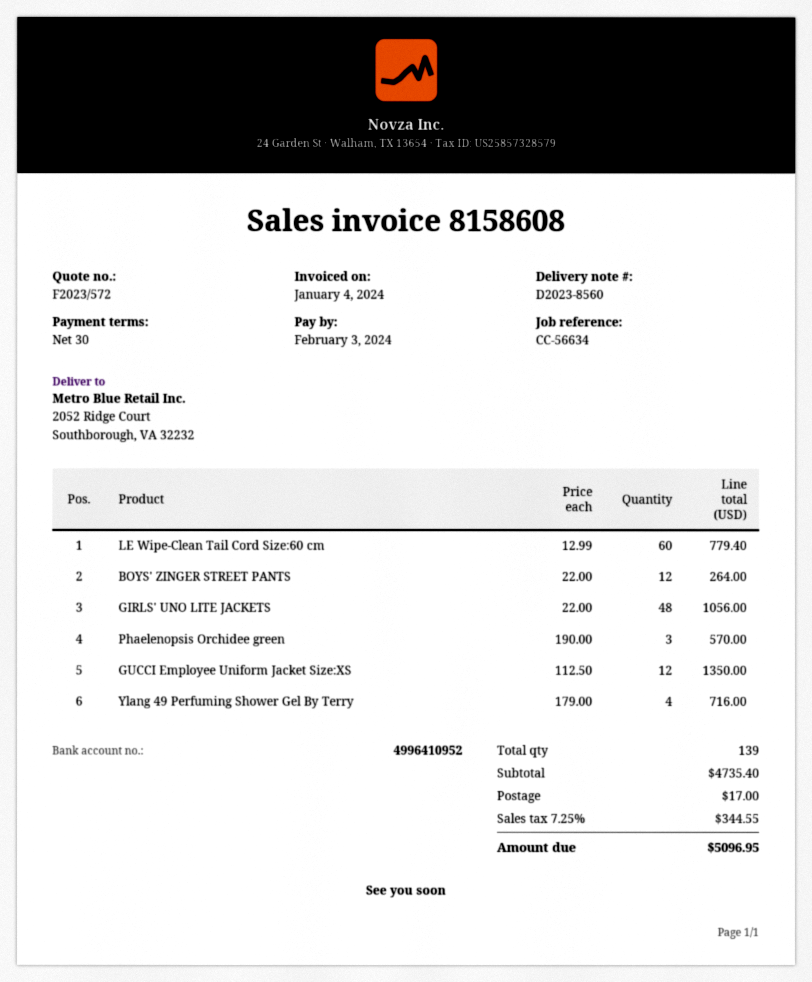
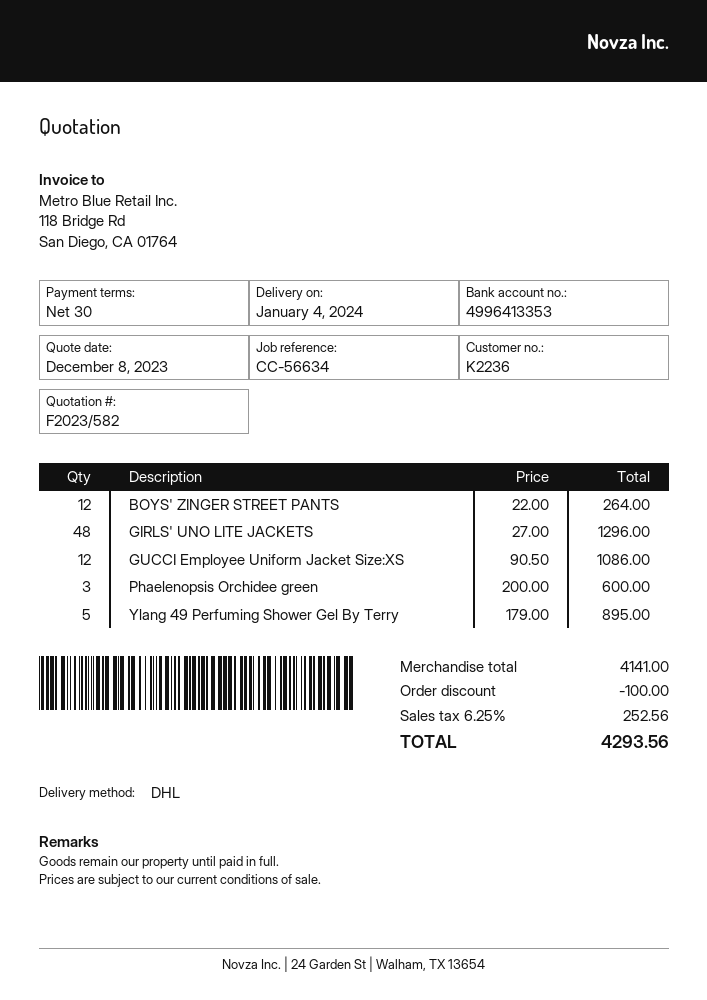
quote number: F2023/572 -> F2023/582
bank account: 4996410952 -> 4996413353
LE Wipe-Clean Tail Cord Size:60 cm: 60 x 12.99 = 779.40 -> none
GIRLS' UNO LITE JACKETS: 48 x 22.00 = 1056.00 -> 48 x 27.00 = 1296.00
Phaelenopsis Orchidee green: 3 x 190.00 = 570.00 -> 3 x 200.00 = 600.00
GUCCI Employee Uniform Jacket Size:XS: 12 x 112.50 = 1350.00 -> 12 x 90.50 = 1086.00
Ylang 49 Perfuming Shower Gel By Terry: 4 x 179.00 = 716.00 -> 5 x 179.00 = 895.00
subtotal: 4735.40 -> 4141.00
discount: none -> 100.00
shipping: 17.00 -> none
tax: 7.25% = 344.55 -> 6.25% = 252.56
total: 5096.95 -> 4293.56

